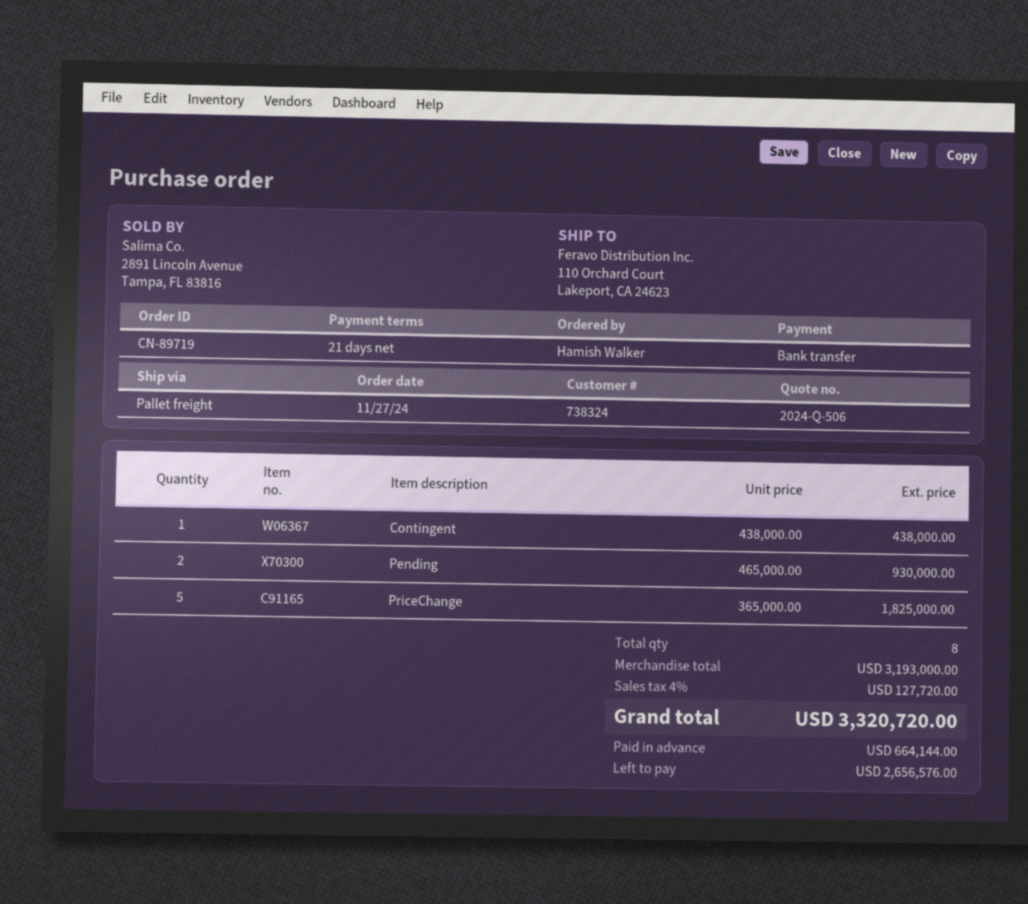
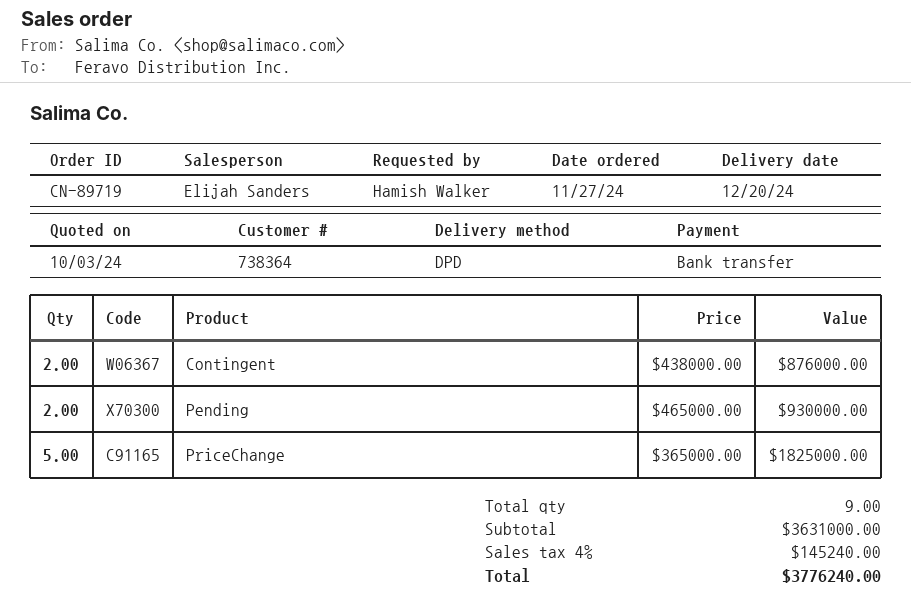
customer number: 738324 -> 738364
shipping method: pallet freight -> DPD
Contingent: 1 x 438000.00 = 438000.00 -> 2 x 438000.00 = 876000.00
total quantity: 8 -> 9
subtotal: 3193000.00 -> 3631000.00
tax: 4% = 127720.00 -> 4% = 145240.00
total: 3320720.00 -> 3776240.00

